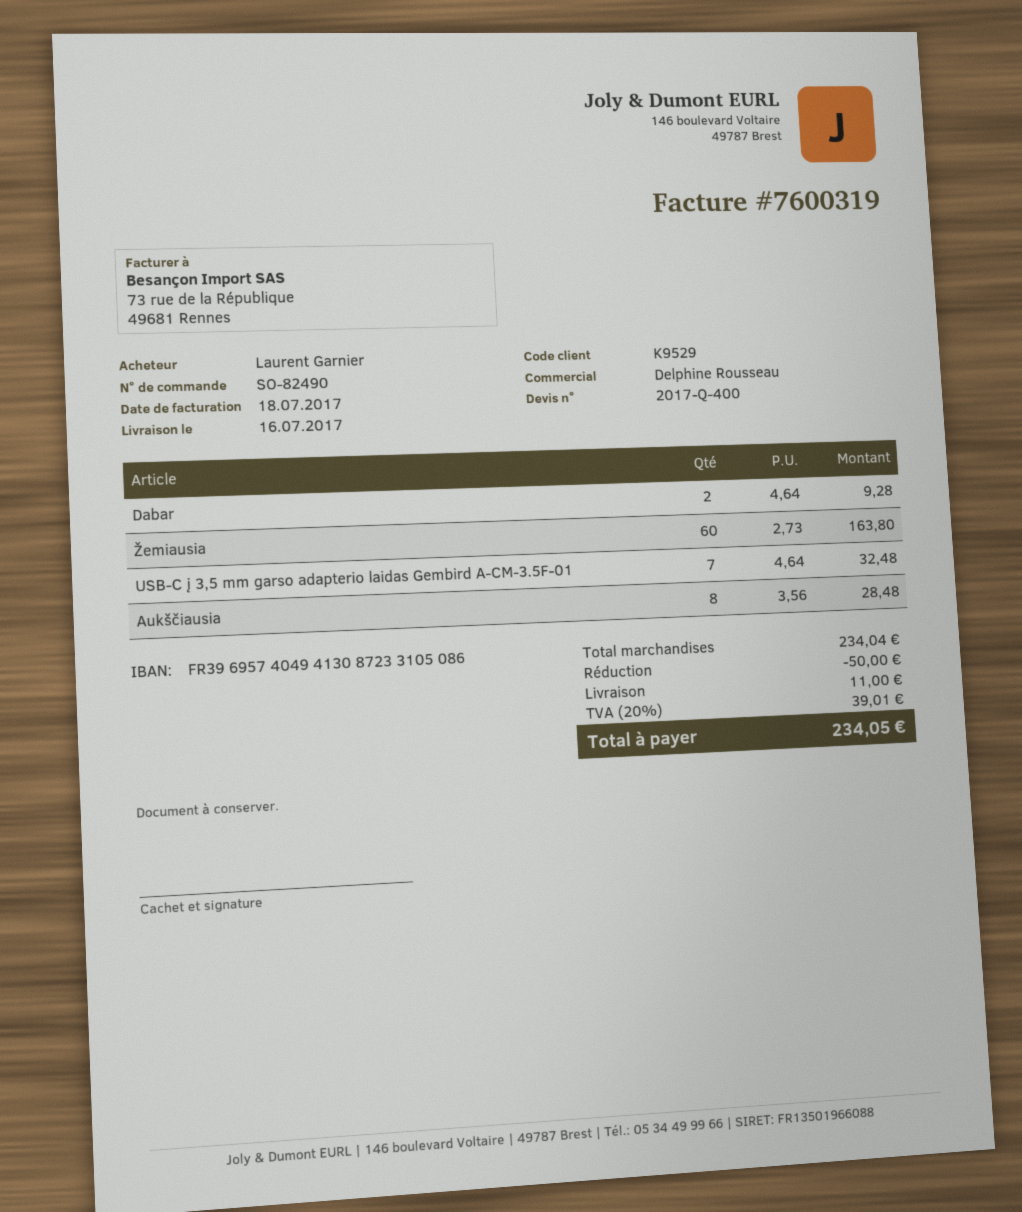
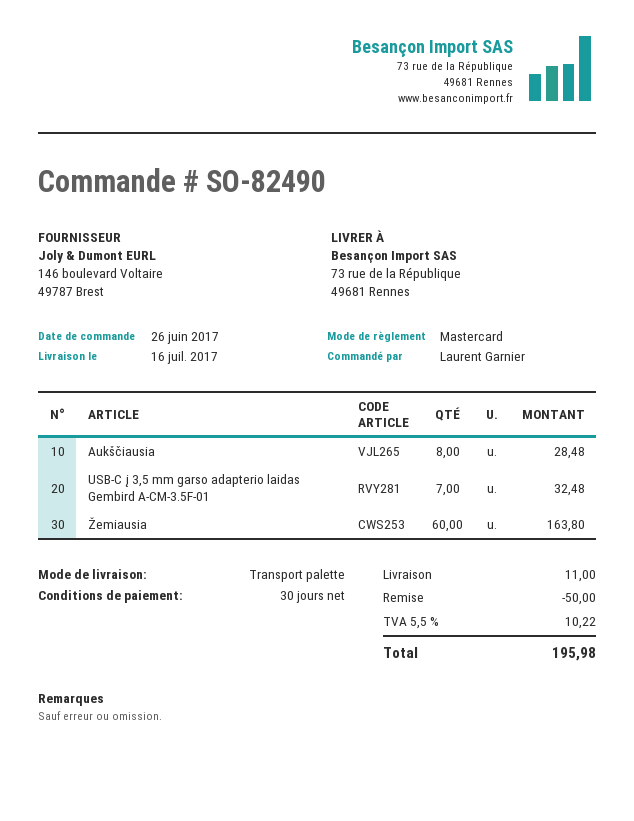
Dabar: 2 for 9.28 -> none
tax: 20% = 39.01 -> 5.5% = 10.22
total: 234.05 -> 195.98

